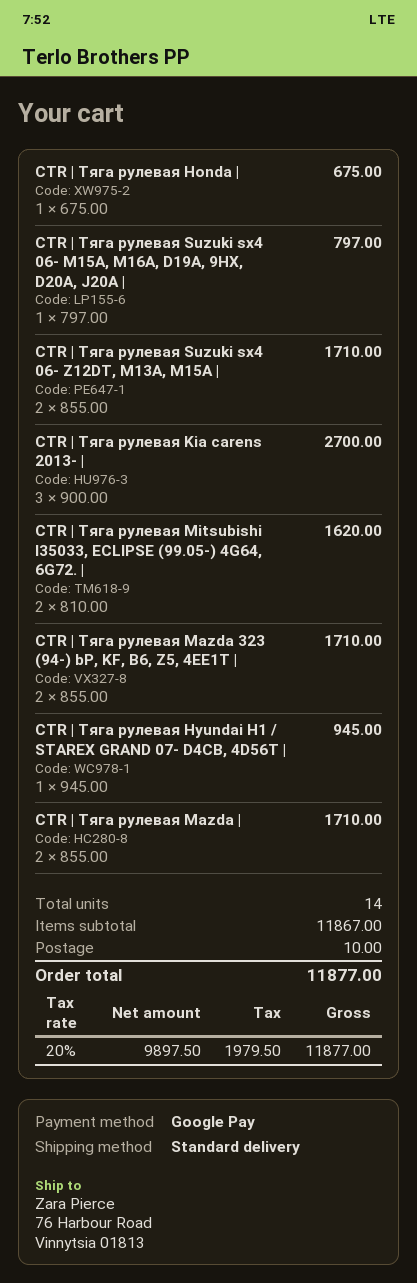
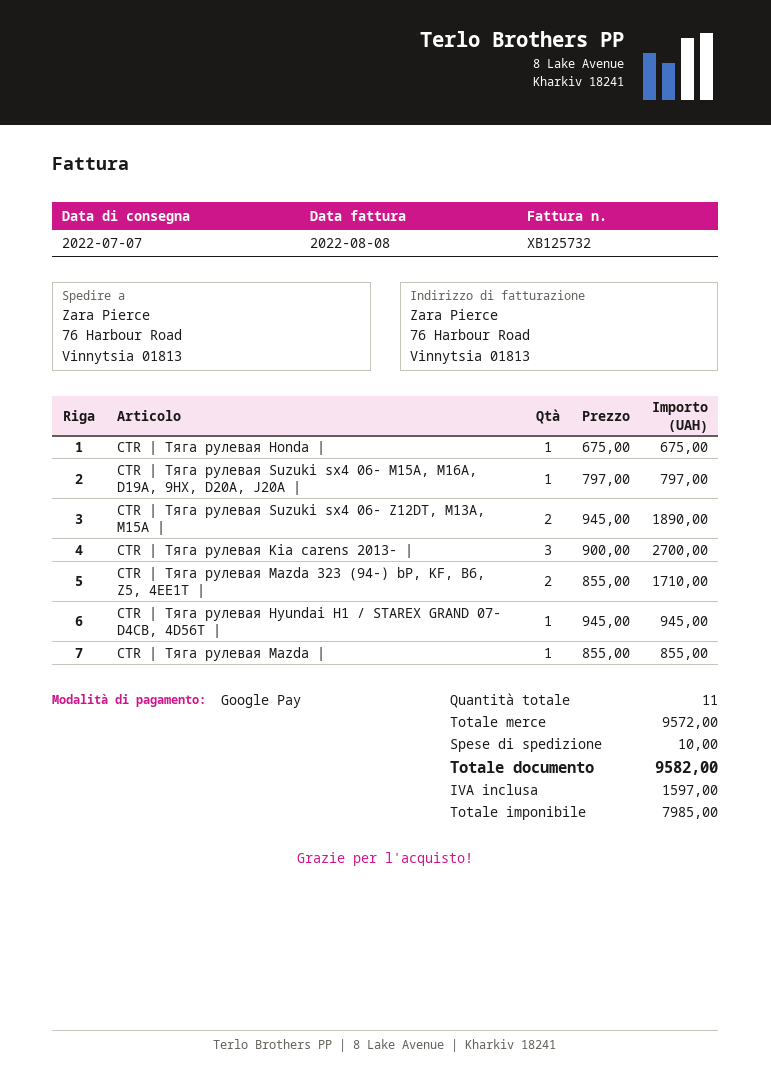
CTR | Тяга рулевая Suzuki sx4 06- Z12DT, M13A, M15A |: 2 x 855.00 = 1710.00 -> 2 x 945.00 = 1890.00
CTR | Тяга рулевая Mitsubishi I35033, ECLIPSE (99.05-) 4G64, 6G72. |: 2 x 810.00 = 1620.00 -> none
CTR | Тяга рулевая Mazda |: 2 x 855.00 = 1710.00 -> 1 x 855.00 = 855.00
total quantity: 14 -> 11
subtotal: 11867.00 -> 9572.00
net: 9897.50 -> 7985.00
tax: 1979.50 -> 1597.00
total: 11877.00 -> 9582.00

